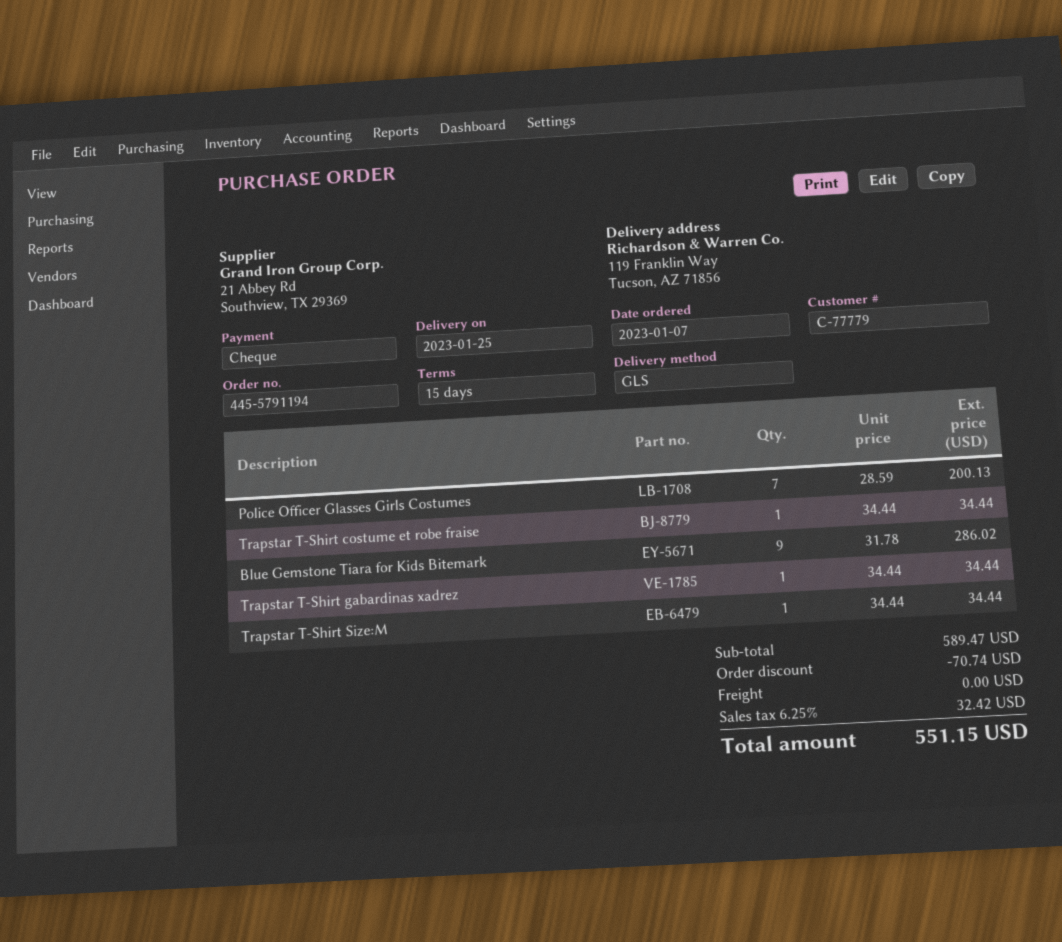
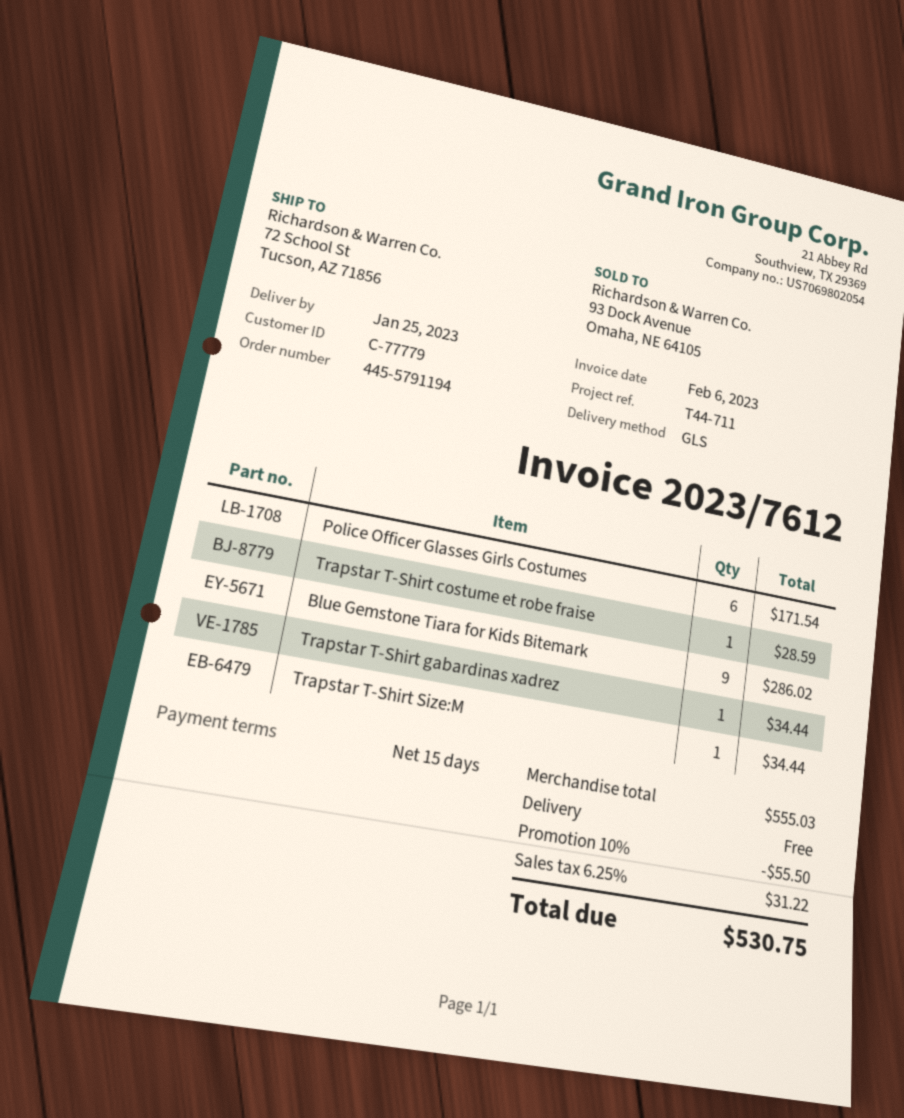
ship to: 119 Franklin Way, Tucson, AZ 71856 -> 72 School St, Tucson, AZ 71856
Police Officer Glasses Girls Costumes: 7 for 200.13 -> 6 for 171.54
Trapstar T-Shirt costume et robe fraise: 1 for 34.44 -> 1 for 28.59
subtotal: 589.47 -> 555.03
discount: 70.74 -> 55.50
tax: 6.25% = 32.42 -> 6.25% = 31.22
total: 551.15 -> 530.75

